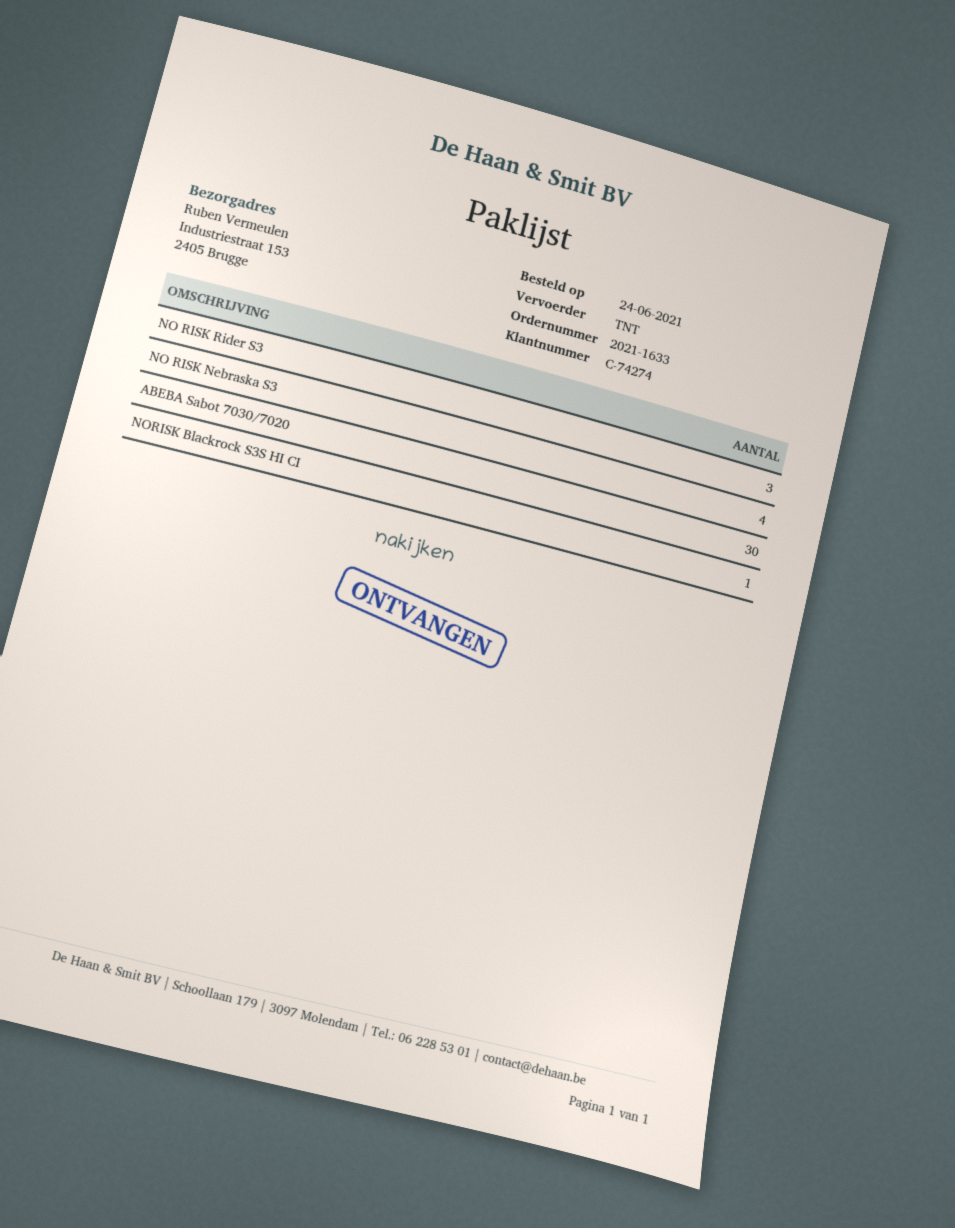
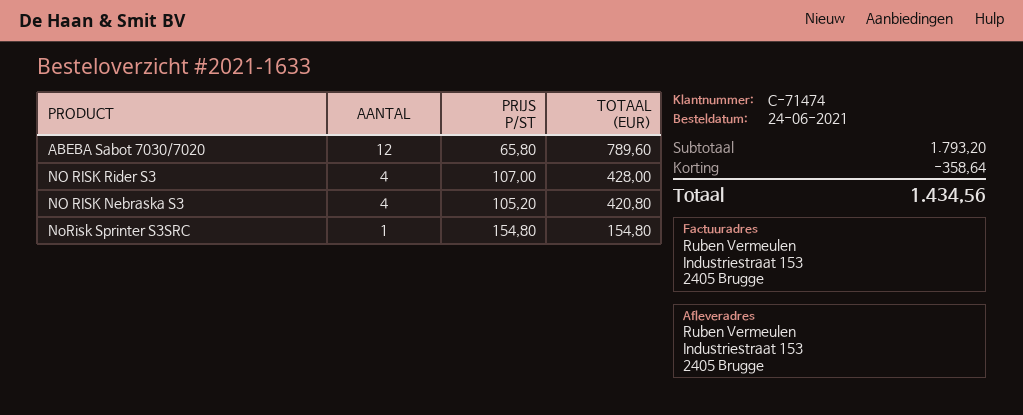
customer number: C-74274 -> C-71474
NO RISK Rider S3: 3 -> 4
ABEBA Sabot 7030/7020: 30 -> 12
NORISK Blackrock S3S HI CI: 1 -> none
NoRisk Sprinter S3SRC: none -> 1

